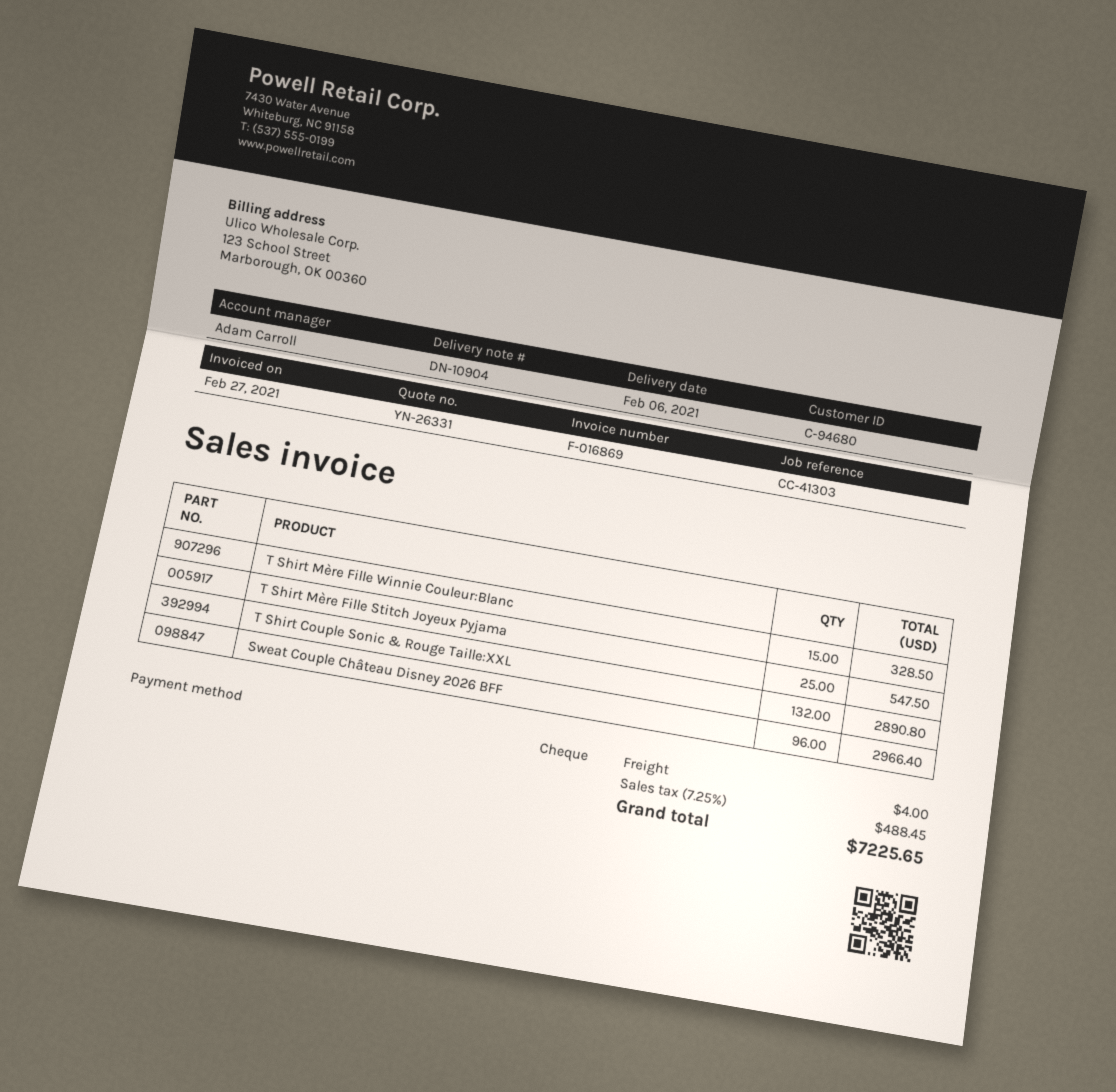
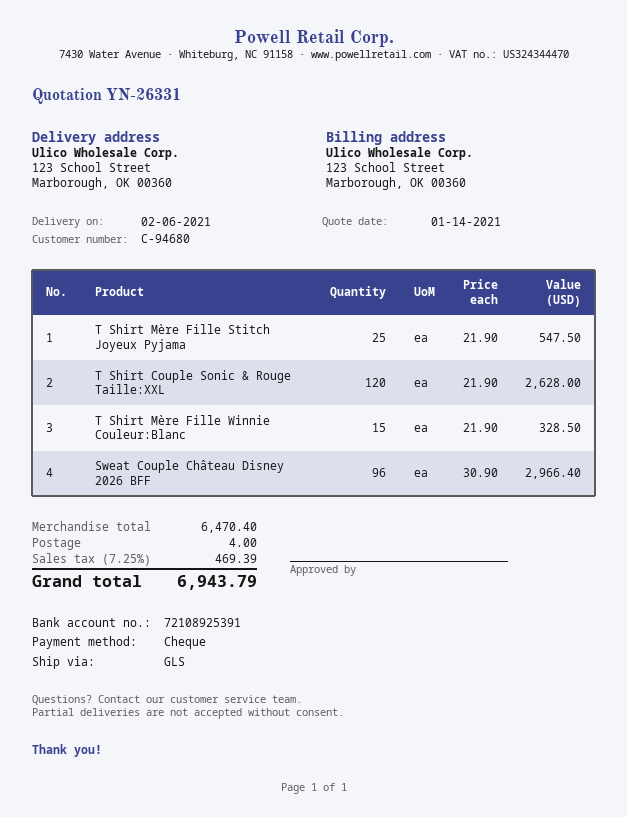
T Shirt Couple Sonic & Rouge Taille:XXL: 132 for 2890.80 -> 120 for 2628.00
tax: 7.25% = 488.45 -> 7.25% = 469.39
total: 7225.65 -> 6943.79

